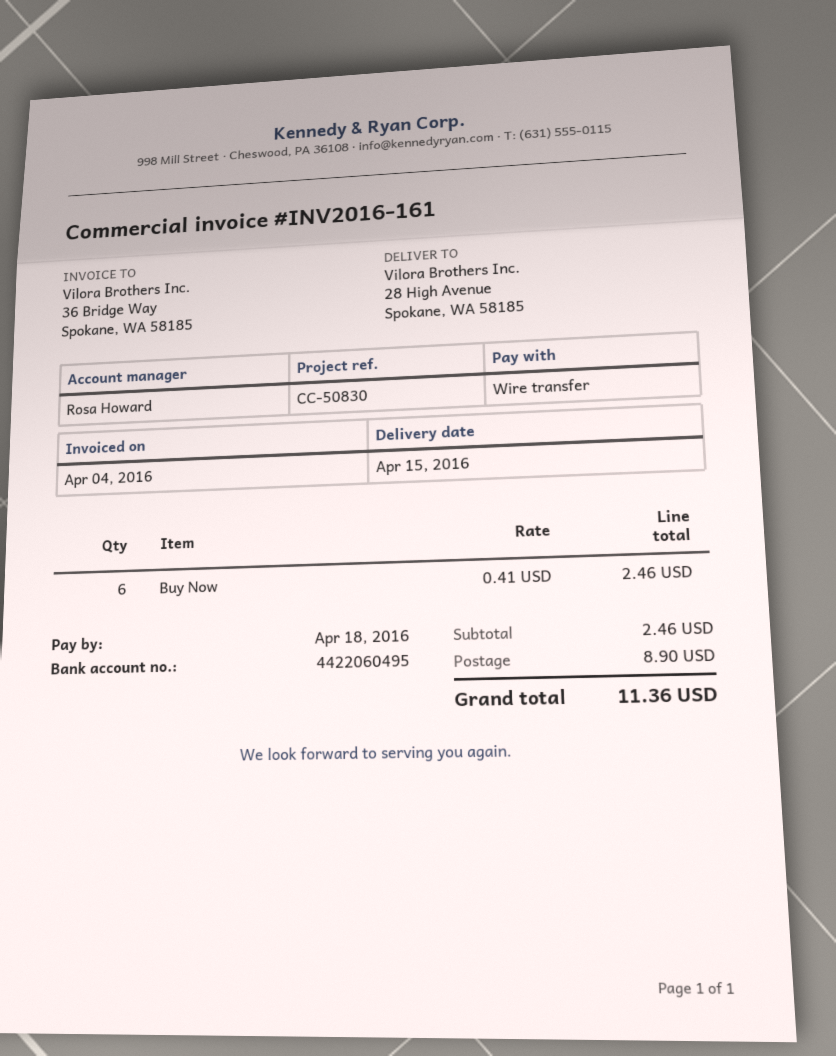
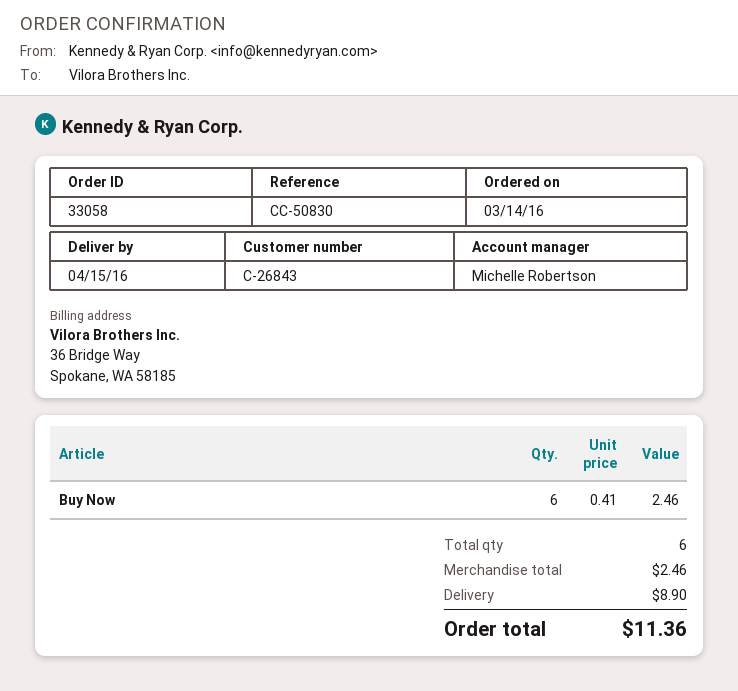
sales rep: Rosa Howard -> Michelle Robertson

